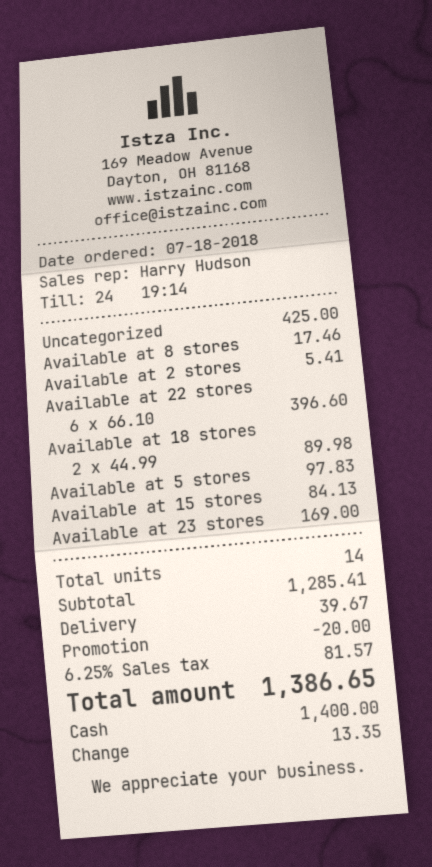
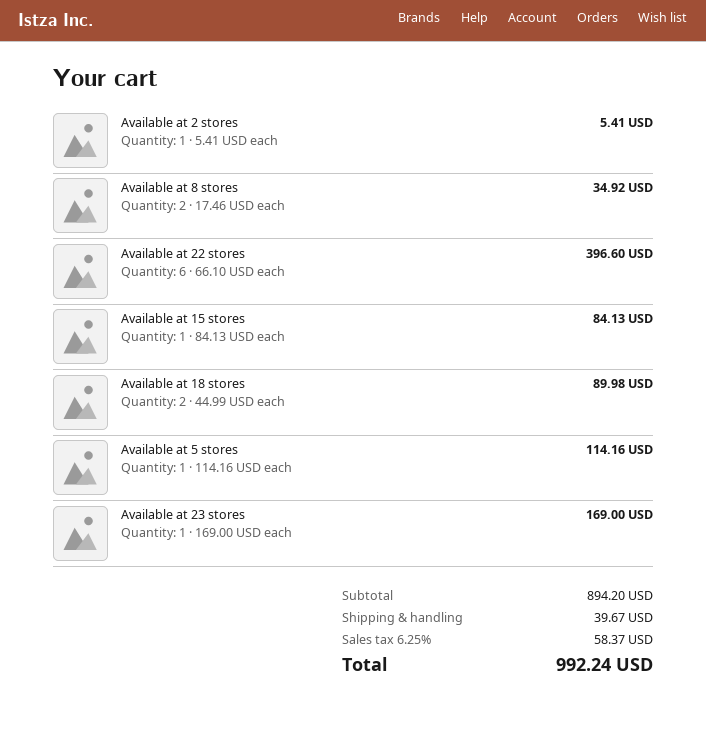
Uncategorized: 1 x 425.00 = 425.00 -> none
Available at 8 stores: 1 x 17.46 = 17.46 -> 2 x 17.46 = 34.92
Available at 5 stores: 1 x 97.83 = 97.83 -> 1 x 114.16 = 114.16
subtotal: 1285.41 -> 894.20
discount: 20.00 -> none
tax: 6.25% = 81.57 -> 6.25% = 58.37
total: 1386.65 -> 992.24

